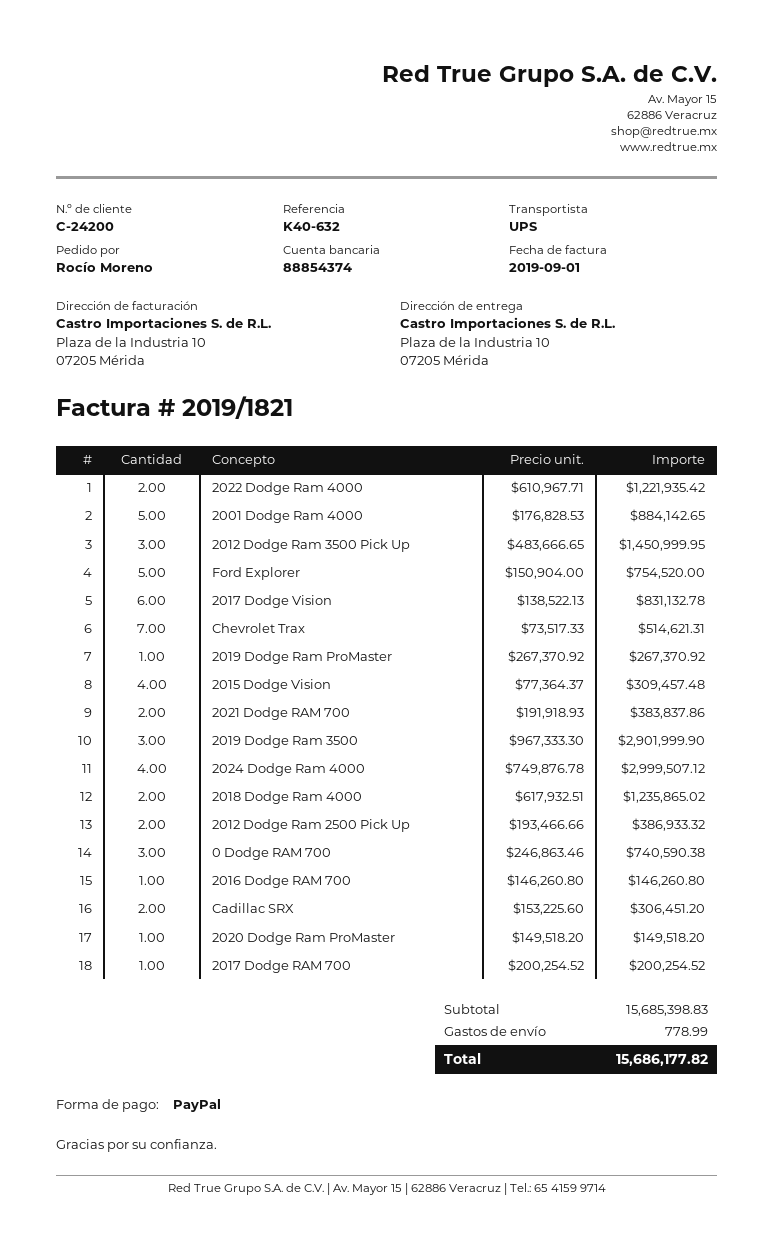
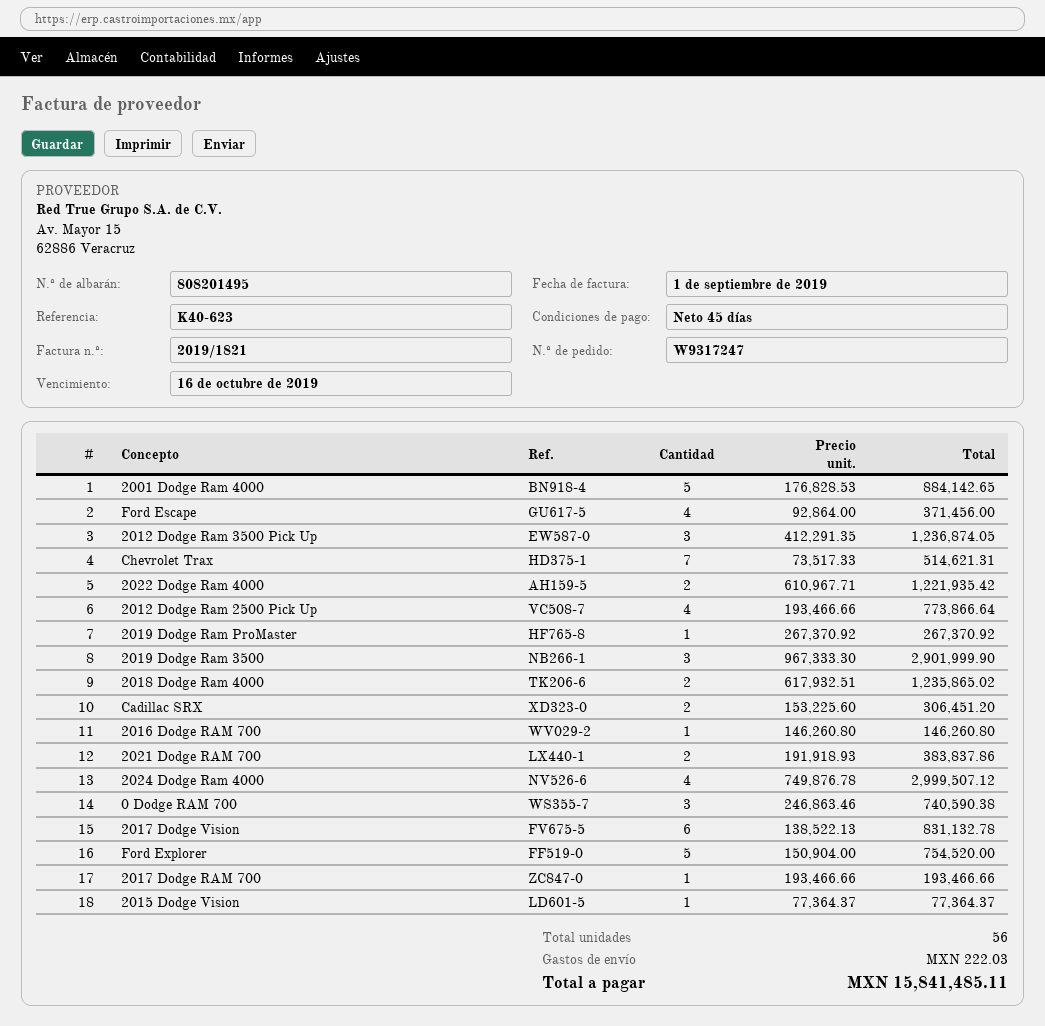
reference: K40-632 -> K40-623
2012 Dodge Ram 3500 Pick Up: 3 x 483666.65 = 1450999.95 -> 3 x 412291.35 = 1236874.05
2015 Dodge Vision: 4 x 77364.37 = 309457.48 -> 1 x 77364.37 = 77364.37
2012 Dodge Ram 2500 Pick Up: 2 x 193466.66 = 386933.32 -> 4 x 193466.66 = 773866.64
2020 Dodge Ram ProMaster: 1 x 149518.20 = 149518.20 -> none
2017 Dodge RAM 700: 1 x 200254.52 = 200254.52 -> 1 x 193466.66 = 193466.66
Ford Escape: none -> 4 x 92864.00 = 371456.00
shipping: 778.99 -> 222.03
total: 15686177.82 -> 15841485.11

